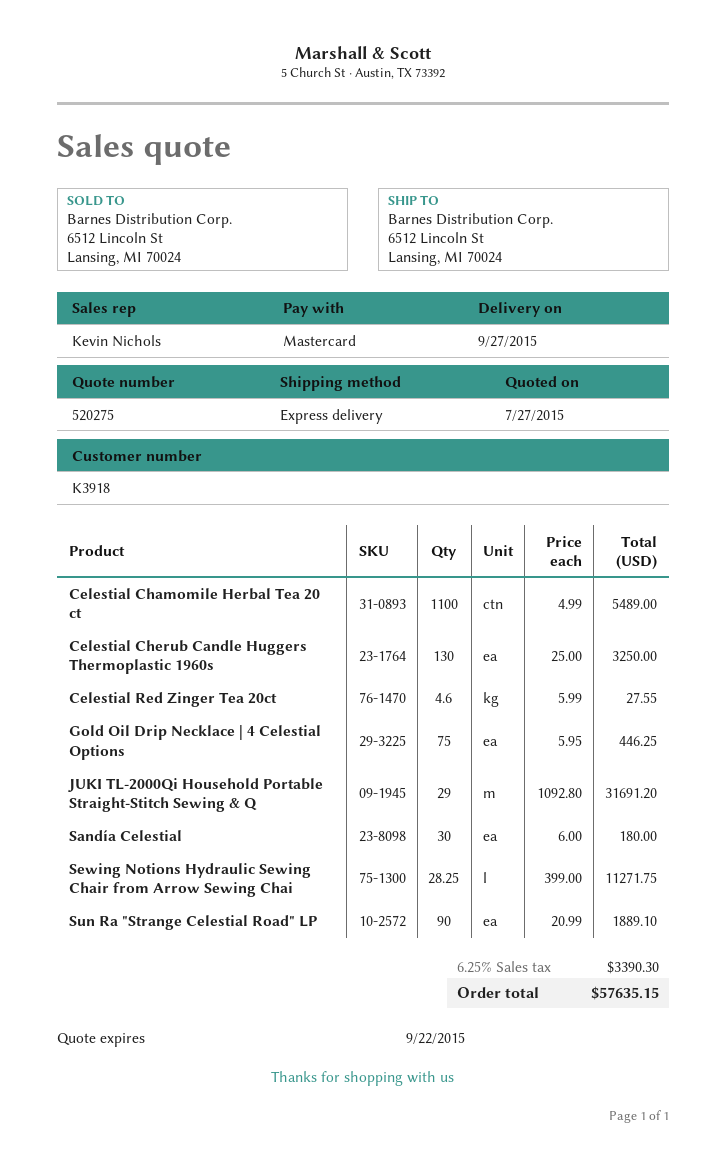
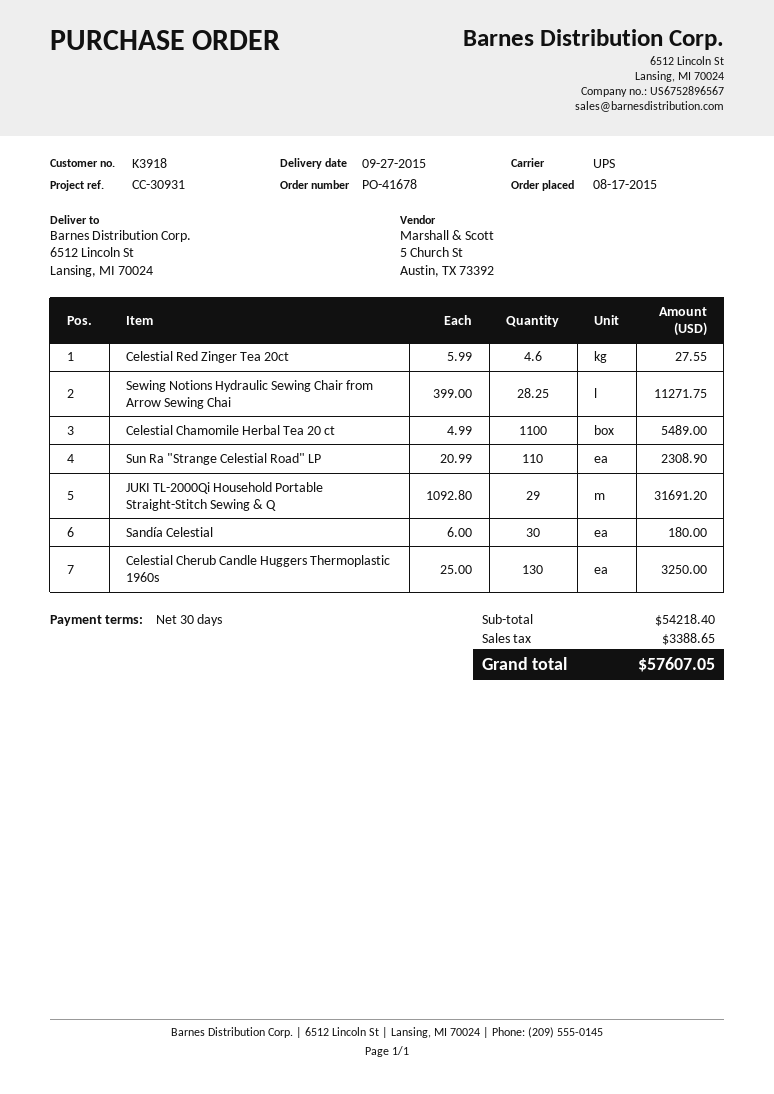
shipping method: express -> UPS
Gold Oil Drip Necklace | 4 Celestial Options: 75 x 5.95 = 446.25 -> none
Sun Ra "Strange Celestial Road" LP: 90 x 20.99 = 1889.10 -> 110 x 20.99 = 2308.90
tax: 3390.30 -> 3388.65
total: 57635.15 -> 57607.05

